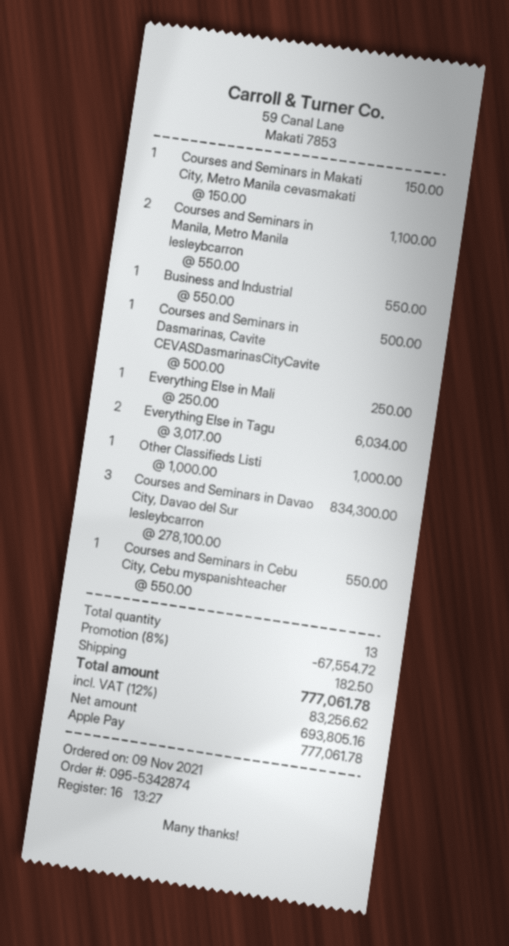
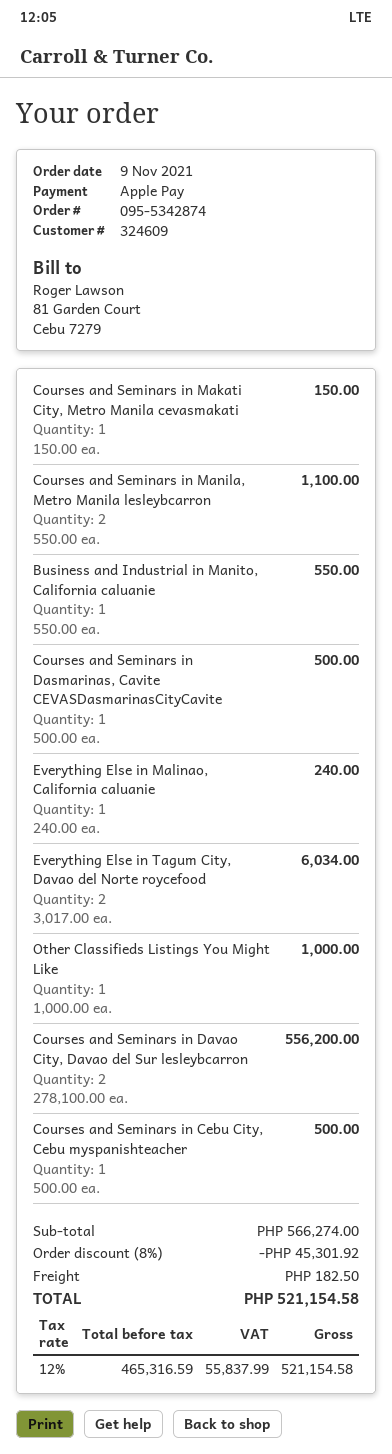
Everything Else in Mali: 1 x 250.00 = 250.00 -> 1 x 240.00 = 240.00
Courses and Seminars in Davao City, Davao del Sur lesleybcarron: 3 x 278100.00 = 834300.00 -> 2 x 278100.00 = 556200.00
Courses and Seminars in Cebu City, Cebu myspanishteacher: 1 x 550.00 = 550.00 -> 1 x 500.00 = 500.00
discount: 8% = 67554.72 -> 8% = 45301.92
net: 693805.16 -> 465316.59
tax: 12% = 83256.62 -> 12% = 55837.99
total: 777061.78 -> 521154.58

